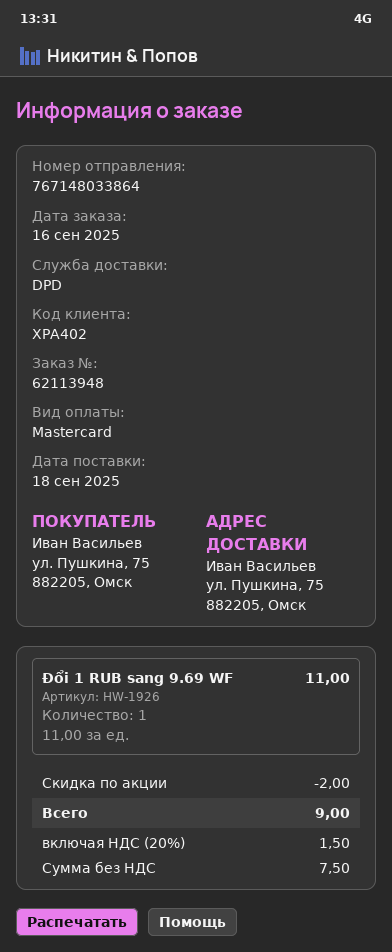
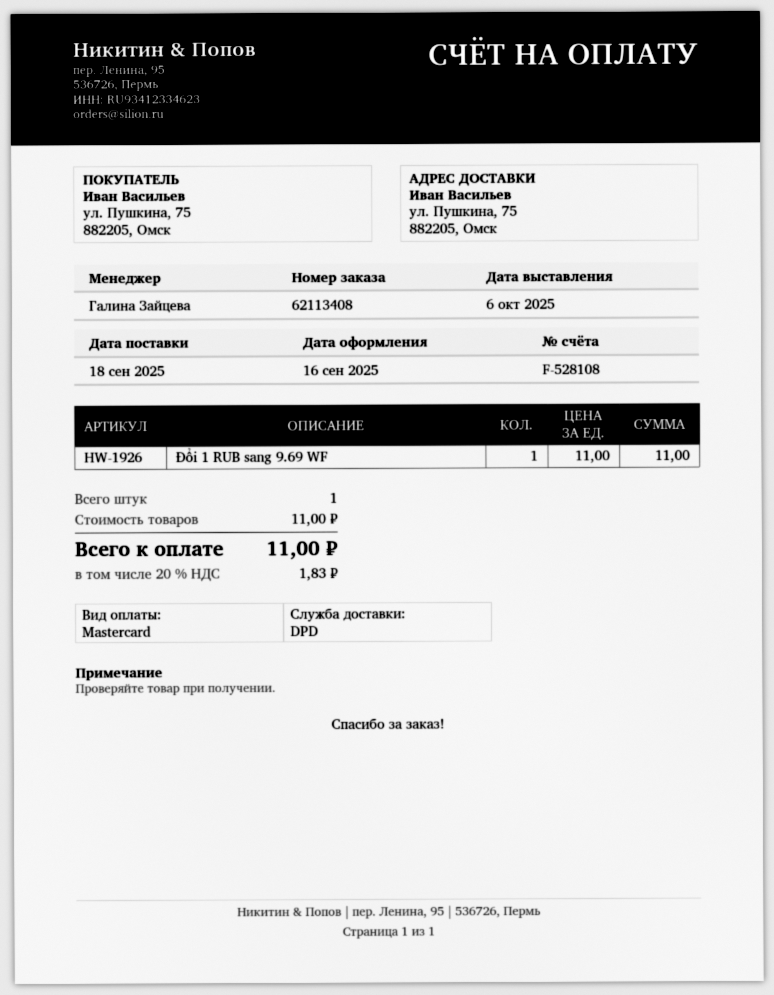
order number: 62113948 -> 62113408
discount: 2.00 -> none
tax: 20% = 1.50 -> 20% = 1.83
total: 9.00 -> 11.00

